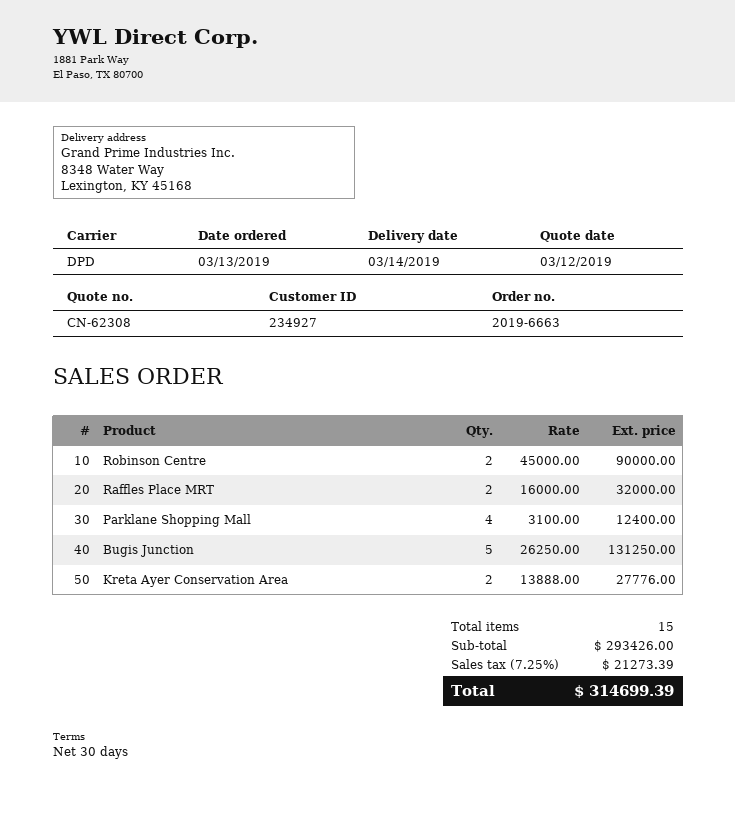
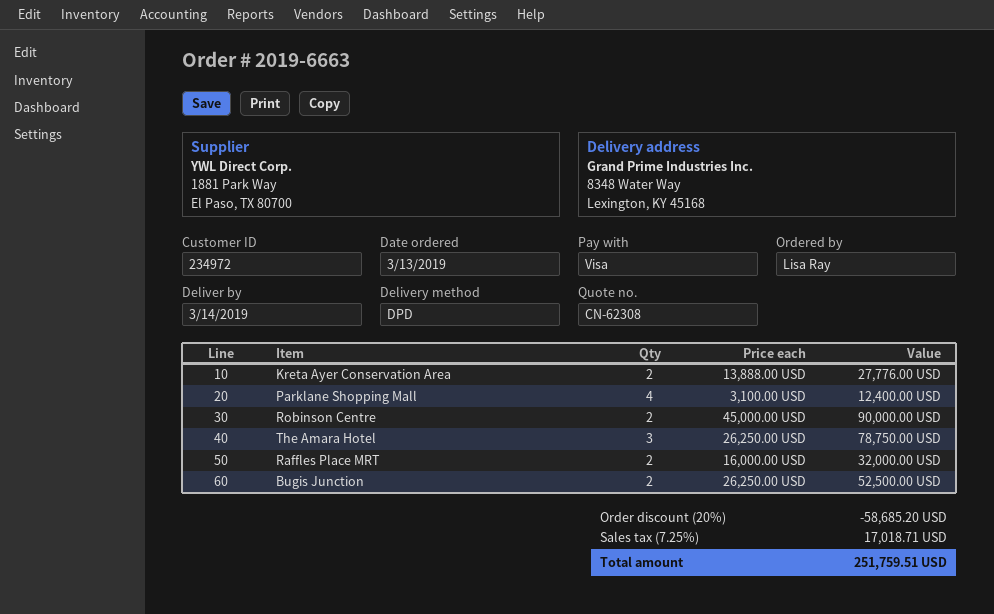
customer number: 234927 -> 234972
Bugis Junction: 5 x 26250.00 = 131250.00 -> 2 x 26250.00 = 52500.00
The Amara Hotel: none -> 3 x 26250.00 = 78750.00
discount: none -> 20% = 58685.20
tax: 7.25% = 21273.39 -> 7.25% = 17018.71
total: 314699.39 -> 251759.51

